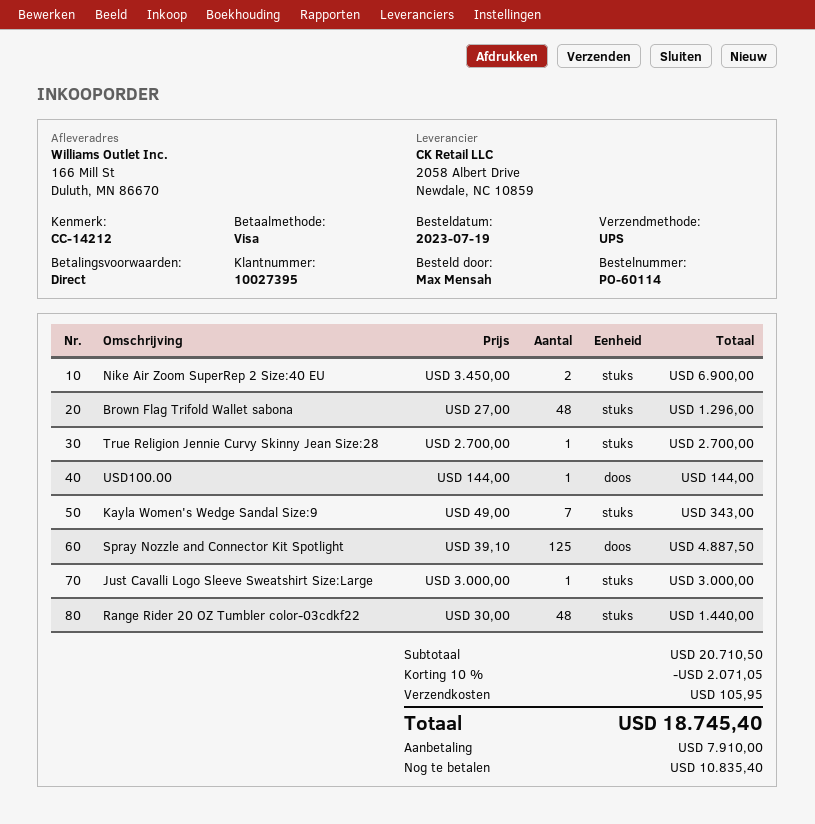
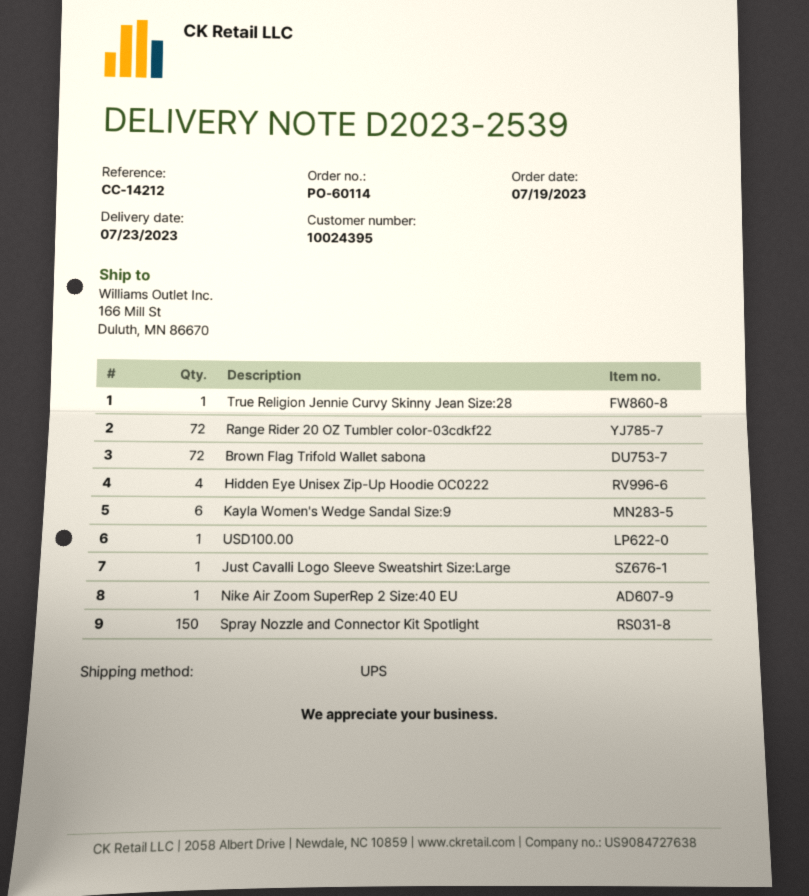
customer number: 10027395 -> 10024395
Nike Air Zoom SuperRep 2 Size:40 EU: 2 -> 1
Brown Flag Trifold Wallet sabona: 48 -> 72
Kayla Women's Wedge Sandal Size:9: 7 -> 6
Spray Nozzle and Connector Kit Spotlight: 125 -> 150
Range Rider 20 OZ Tumbler color-03cdkf22: 48 -> 72
Hidden Eye Unisex Zip-Up Hoodie OC0222: none -> 4

